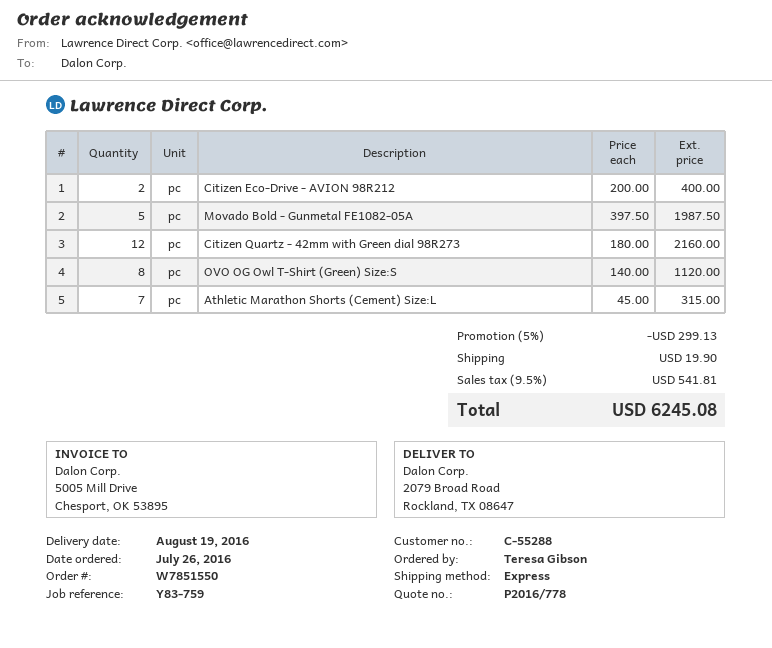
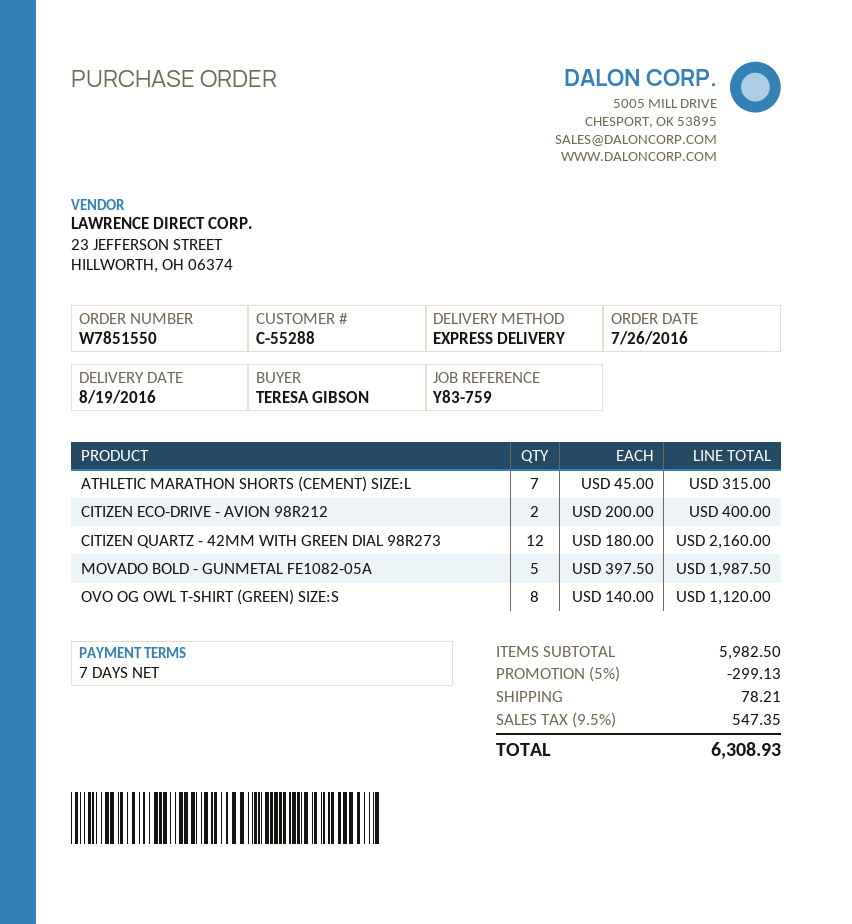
shipping: 19.90 -> 78.21
tax: 9.5% = 541.81 -> 9.5% = 547.35
total: 6245.08 -> 6308.93

